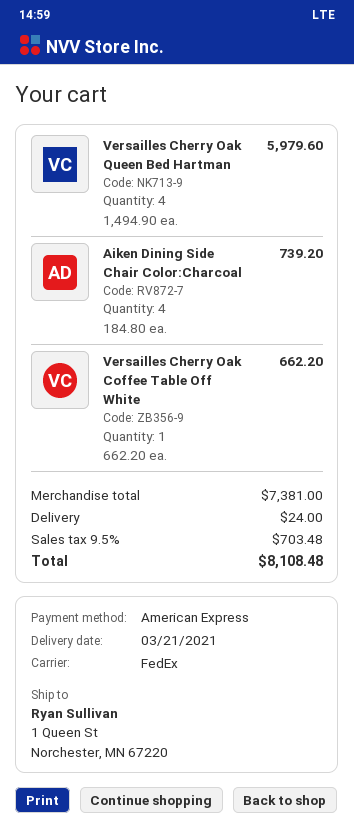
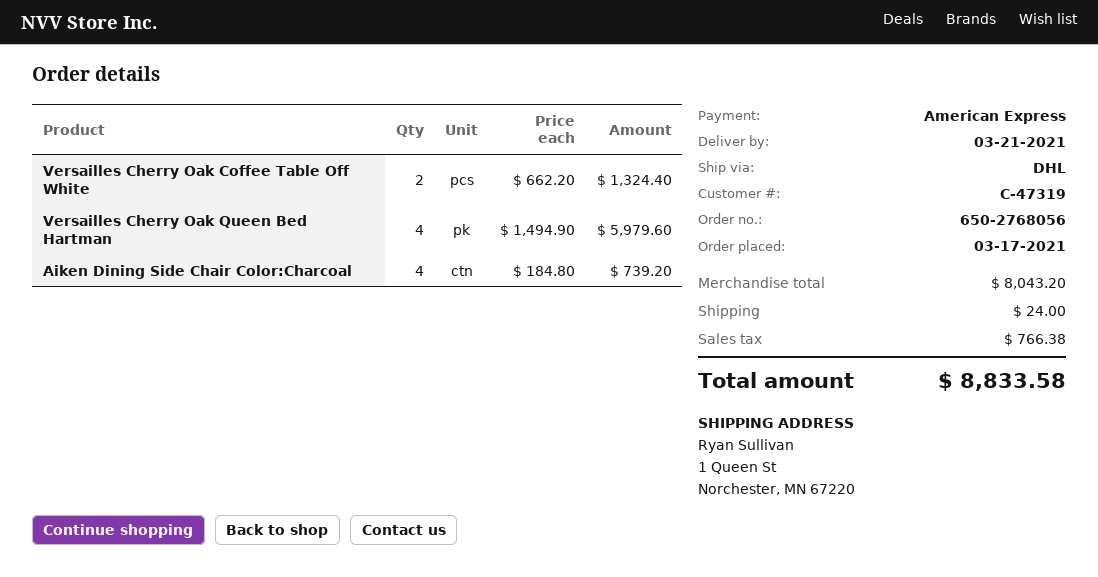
shipping method: FedEx -> DHL
Versailles Cherry Oak Coffee Table Off White: 1 x 662.20 = 662.20 -> 2 x 662.20 = 1324.40
subtotal: 7381.00 -> 8043.20
tax: 703.48 -> 766.38
total: 8108.48 -> 8833.58

